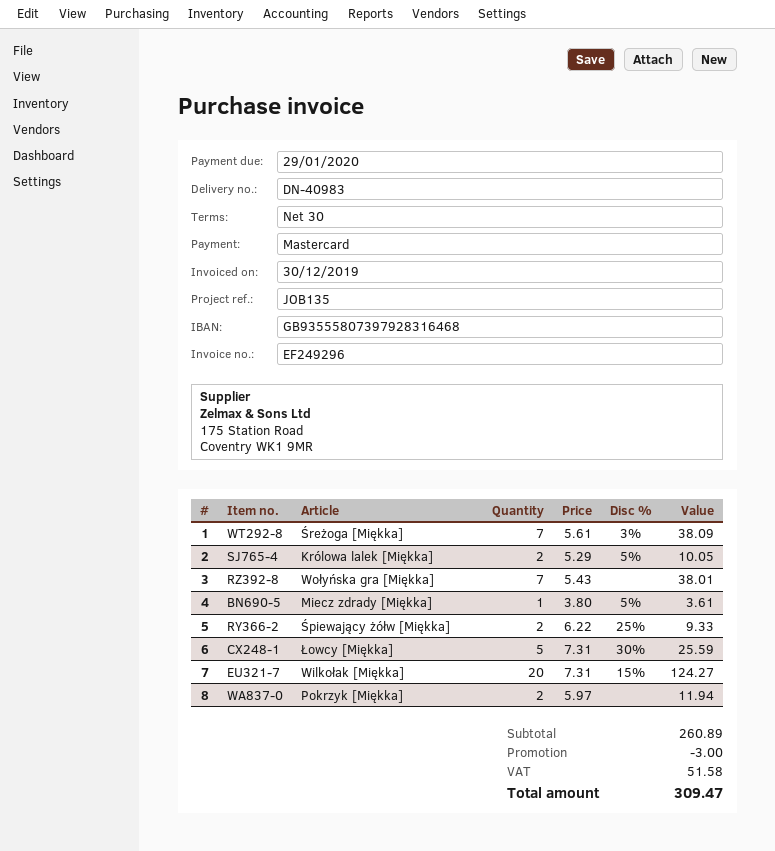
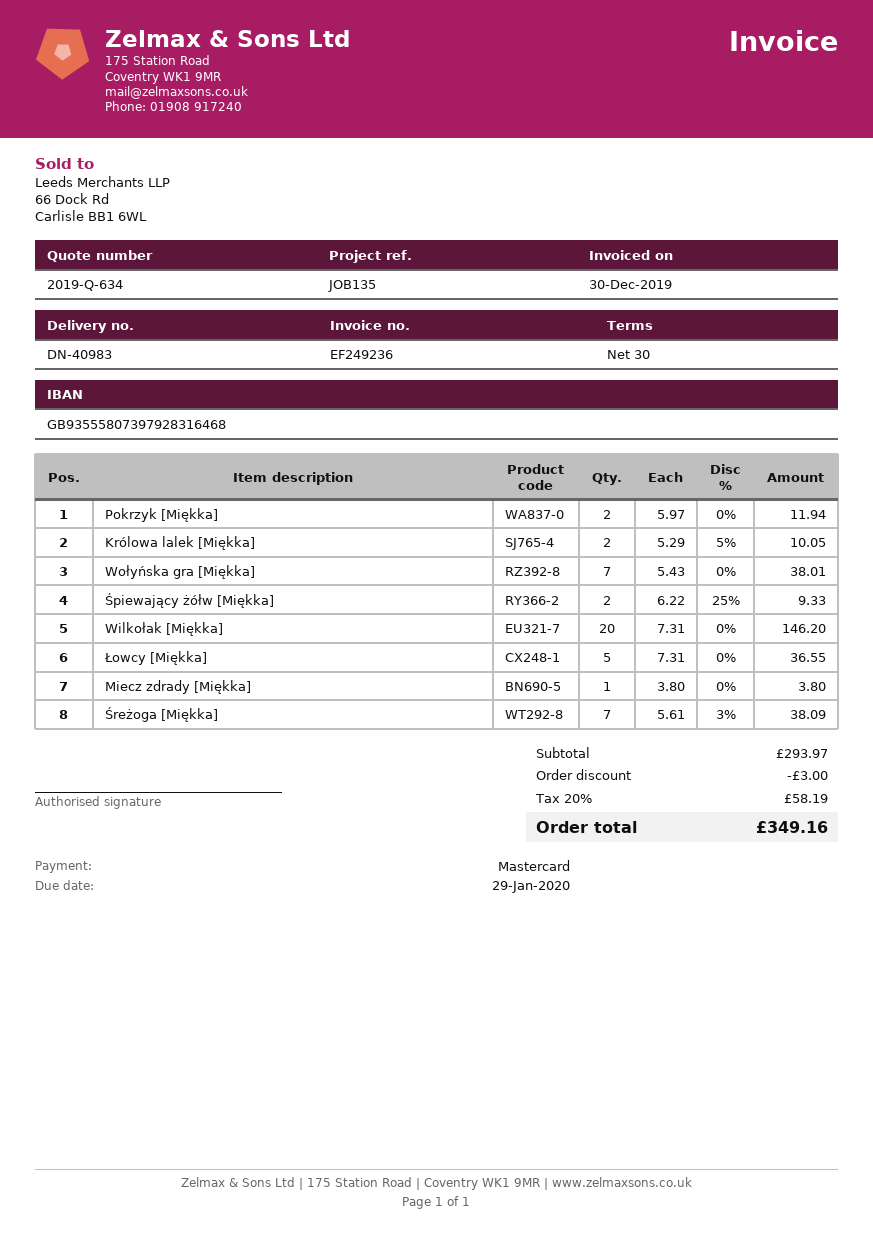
invoice number: EF249296 -> EF249236
Miecz zdrady [Miękka]: 1 x 3.80 - 5% = 3.61 -> 1 x 3.80 = 3.80
Łowcy [Miękka]: 5 x 7.31 - 30% = 25.59 -> 5 x 7.31 = 36.55
Wilkołak [Miękka]: 20 x 7.31 - 15% = 124.27 -> 20 x 7.31 = 146.20
subtotal: 260.89 -> 293.97
tax: 51.58 -> 58.19
total: 309.47 -> 349.16

